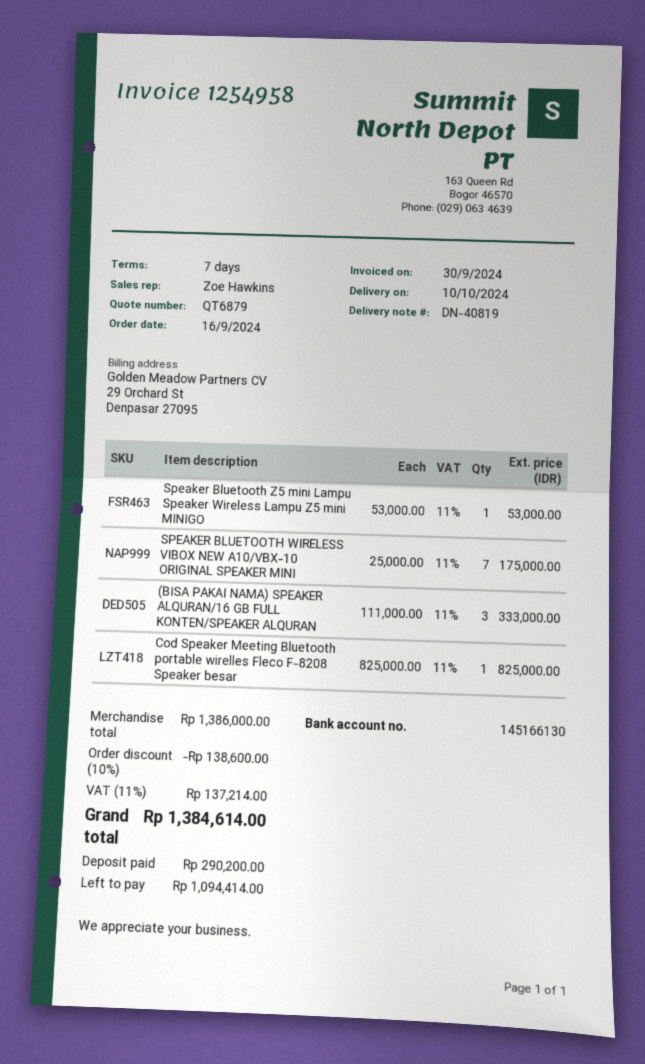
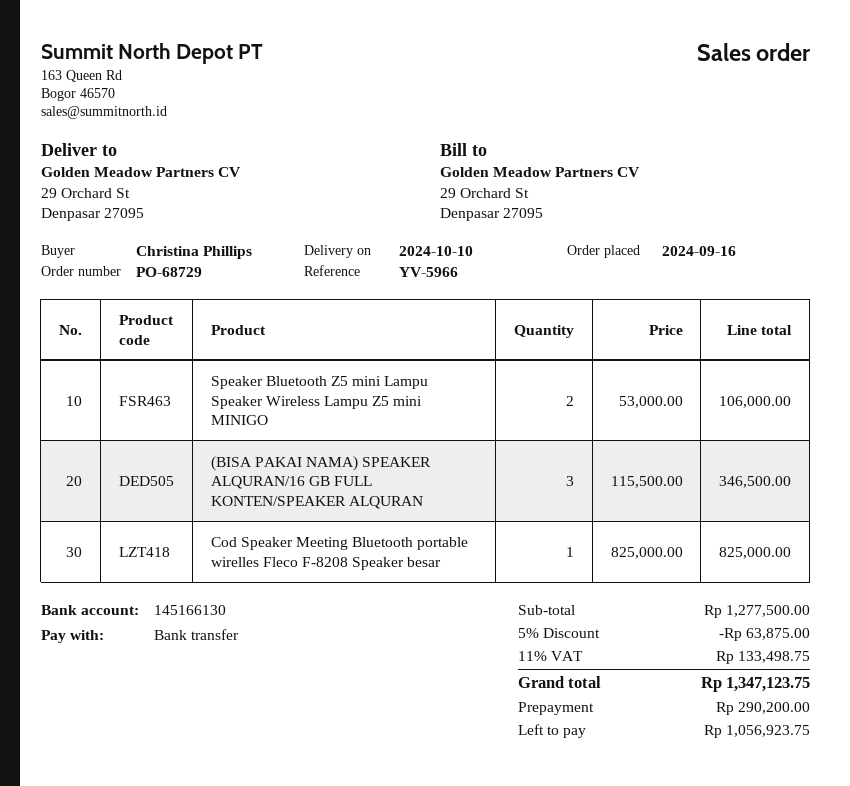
Speaker Bluetooth Z5 mini Lampu Speaker Wireless Lampu Z5 mini MINIGO: 1 x 53000.00 = 53000.00 -> 2 x 53000.00 = 106000.00
SPEAKER BLUETOOTH WIRELESS VIBOX NEW A10/VBX-10 ORIGINAL SPEAKER MINI: 7 x 25000.00 = 175000.00 -> none
(BISA PAKAI NAMA) SPEAKER ALQURAN/16 GB FULL KONTEN/SPEAKER ALQURAN: 3 x 111000.00 = 333000.00 -> 3 x 115500.00 = 346500.00
subtotal: 1386000.00 -> 1277500.00
discount: 10% = 138600.00 -> 5% = 63875.00
tax: 11% = 137214.00 -> 11% = 133498.75
total: 1384614.00 -> 1347123.75
balance: 1094414.00 -> 1056923.75

